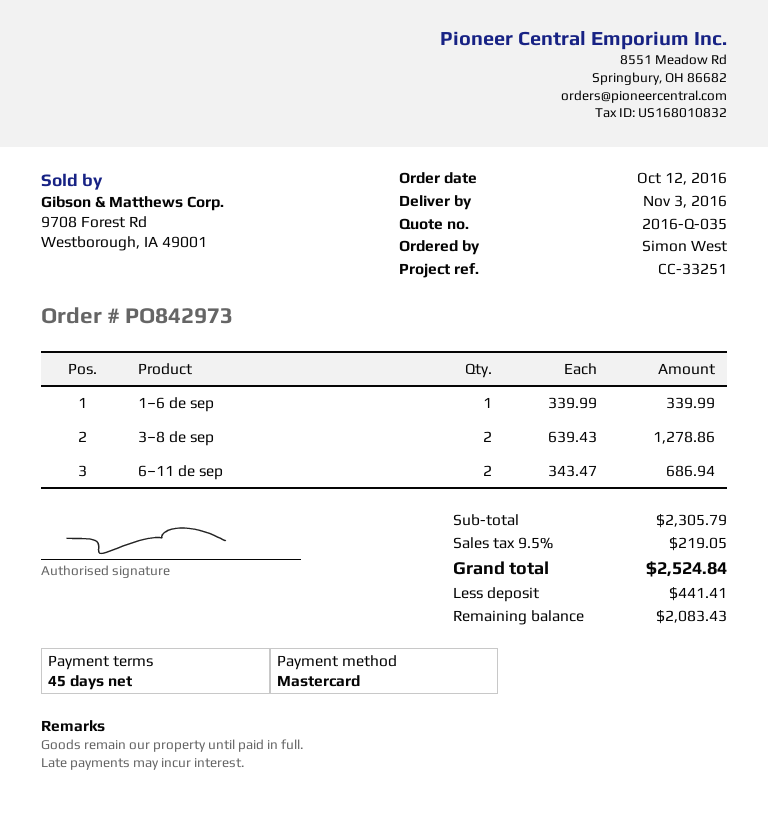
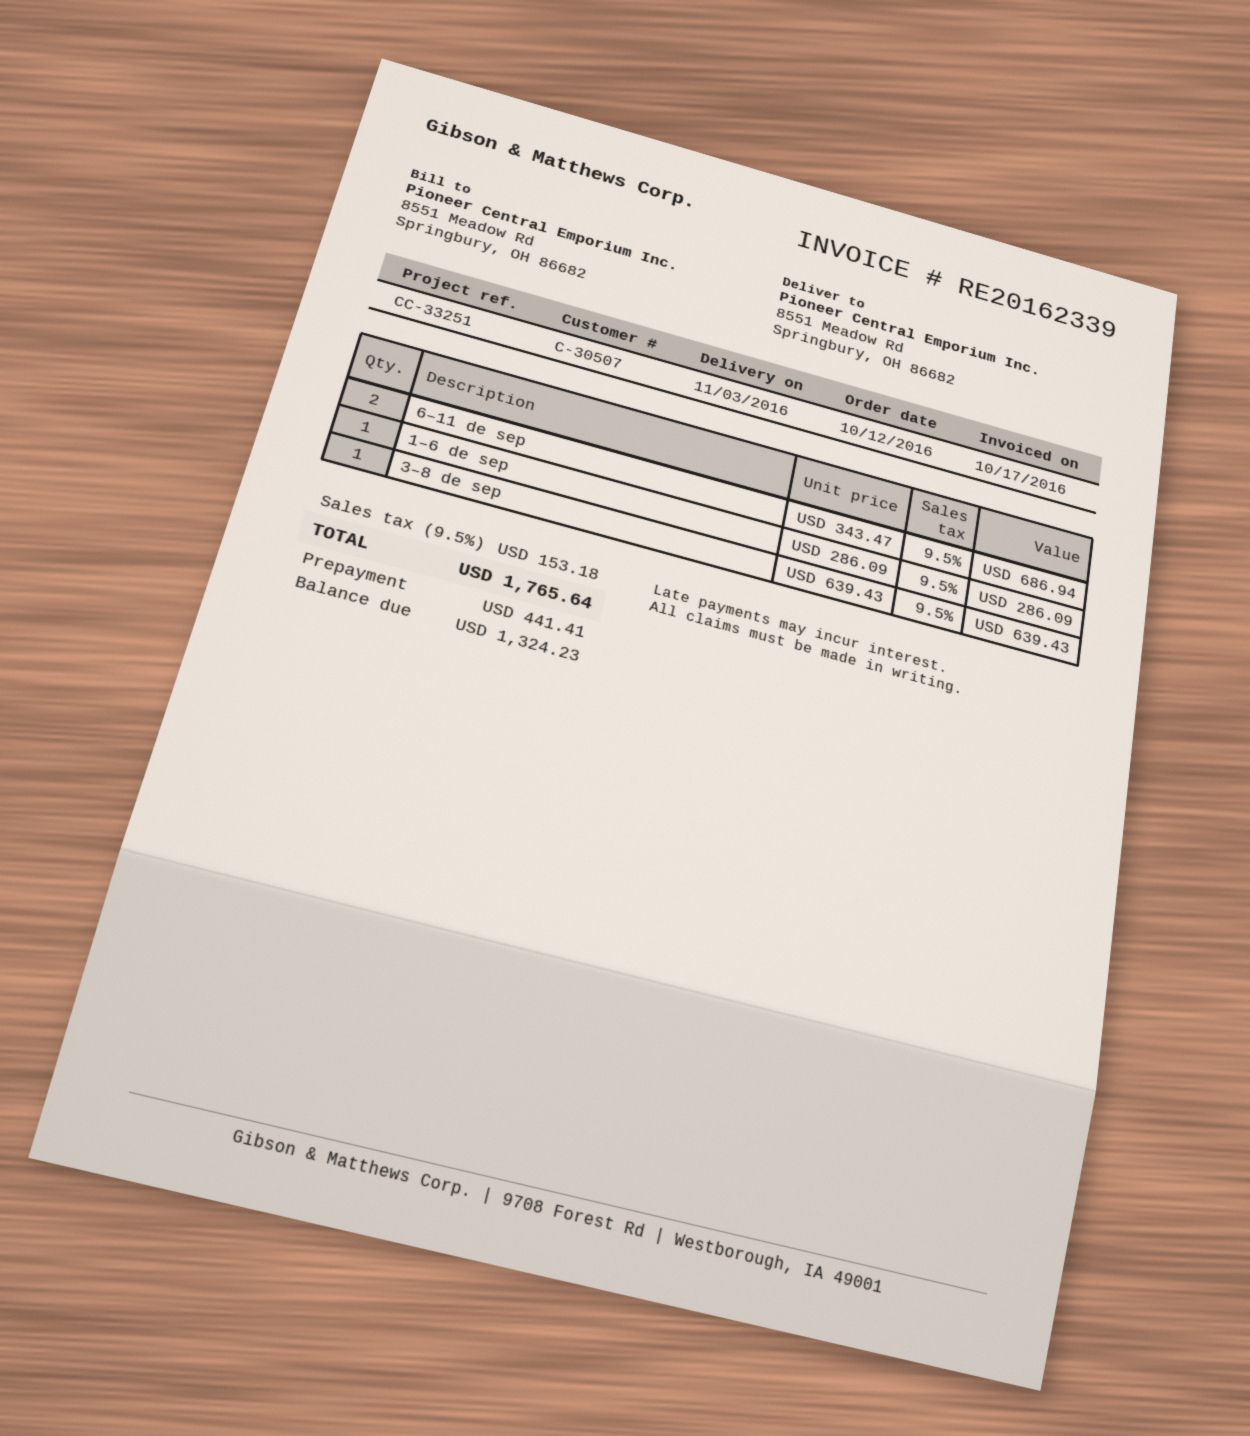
1–6 de sep: 1 x 339.99 = 339.99 -> 1 x 286.09 = 286.09
3–8 de sep: 2 x 639.43 = 1278.86 -> 1 x 639.43 = 639.43
tax: 9.5% = 219.05 -> 9.5% = 153.18
total: 2524.84 -> 1765.64
balance: 2083.43 -> 1324.23

